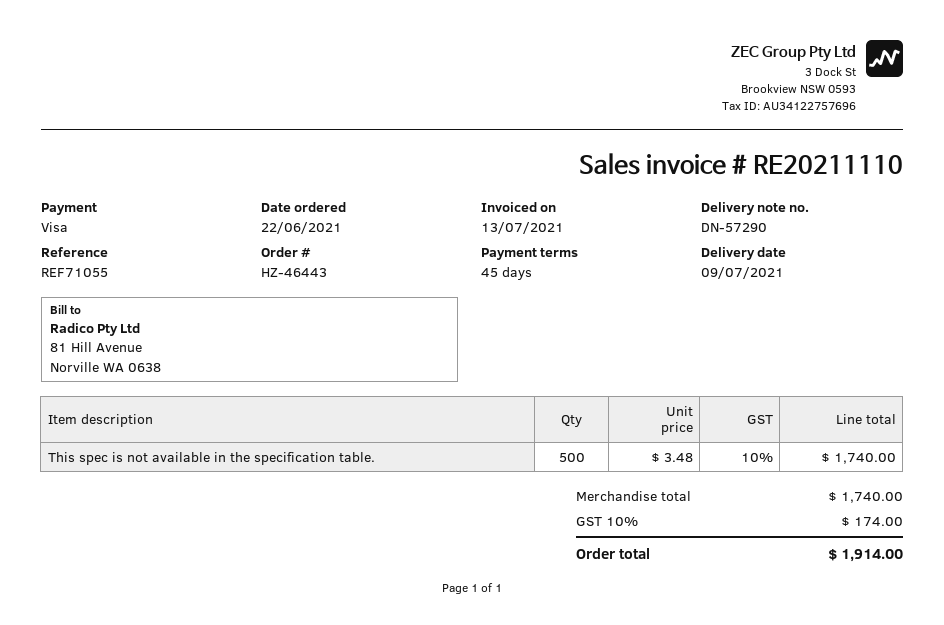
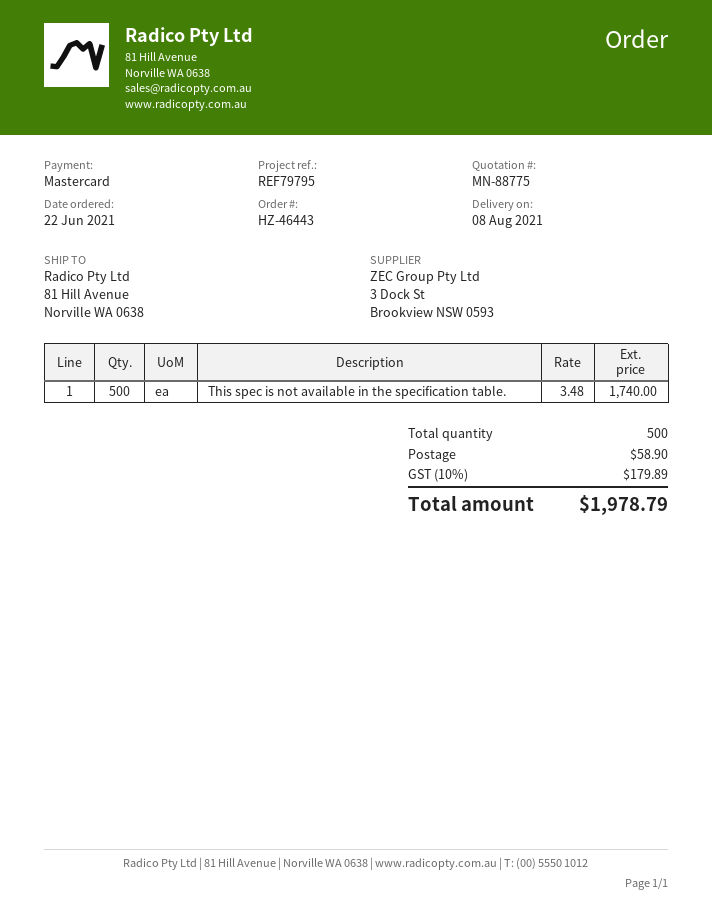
delivery date: 2021-07-09 -> 2021-08-08
reference: REF71055 -> REF79795
payment method: Visa -> Mastercard
shipping: none -> 58.90
tax: 10% = 174.00 -> 10% = 179.89
total: 1914.00 -> 1978.79

